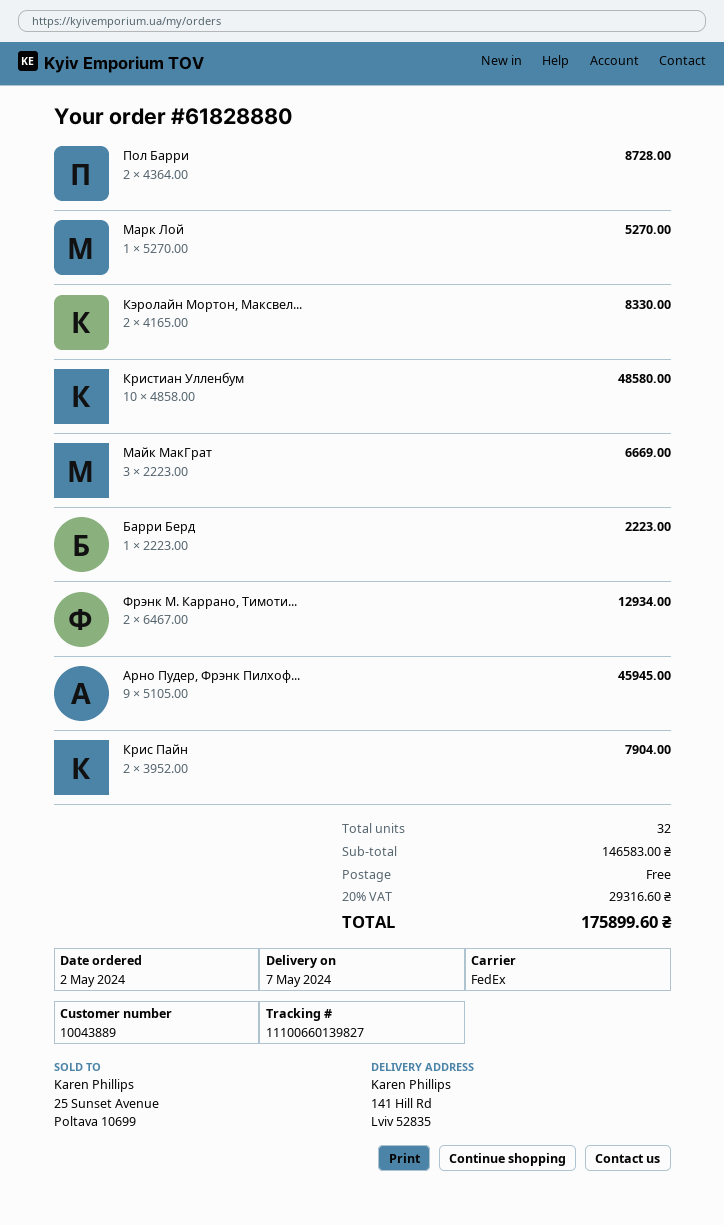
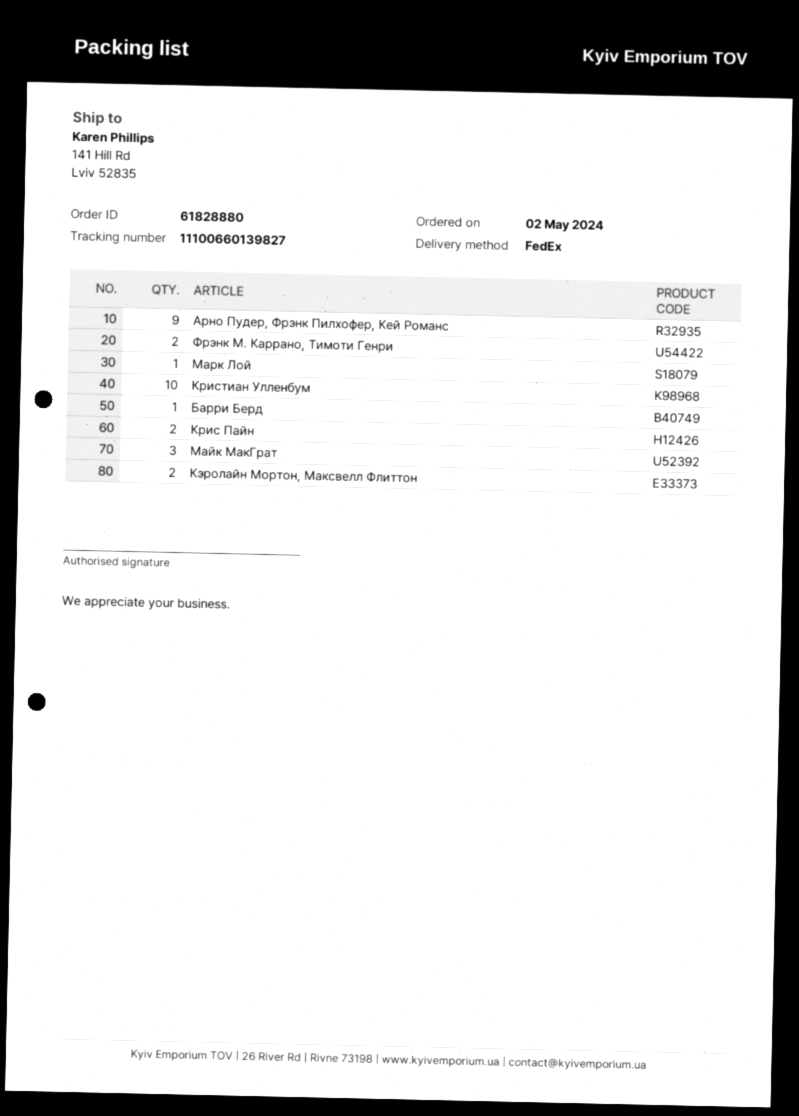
Пол Барри: 2 -> none

